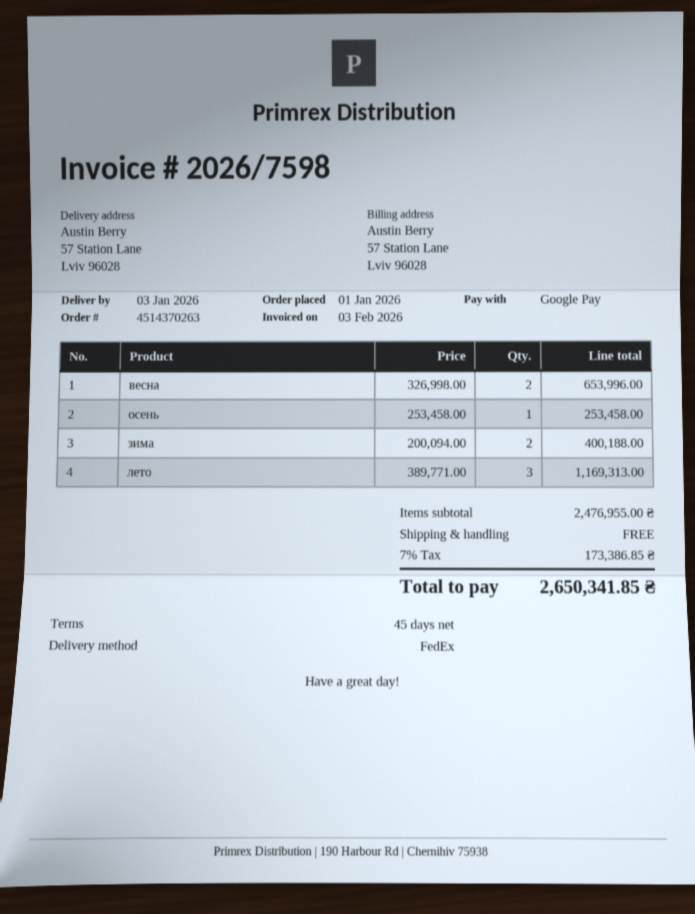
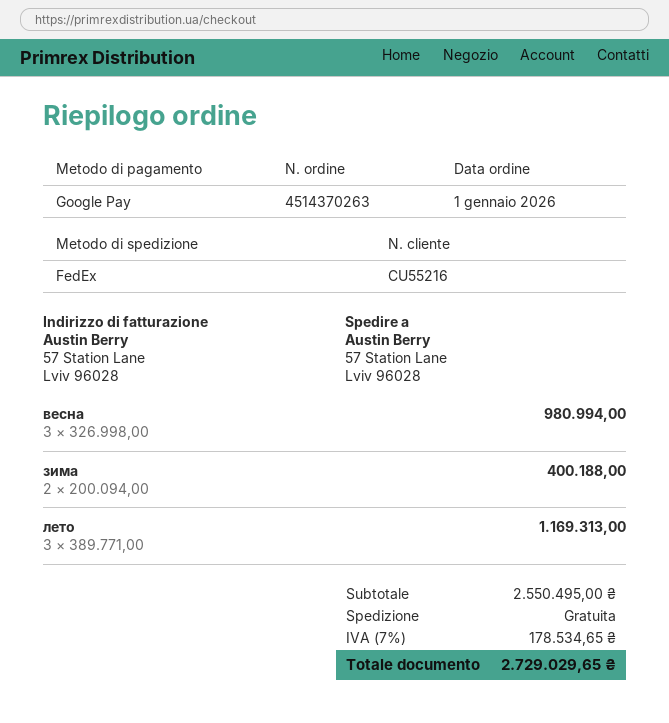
весна: 2 x 326998.00 = 653996.00 -> 3 x 326998.00 = 980994.00
осень: 1 x 253458.00 = 253458.00 -> none
subtotal: 2476955.00 -> 2550495.00
tax: 7% = 173386.85 -> 7% = 178534.65
total: 2650341.85 -> 2729029.65

